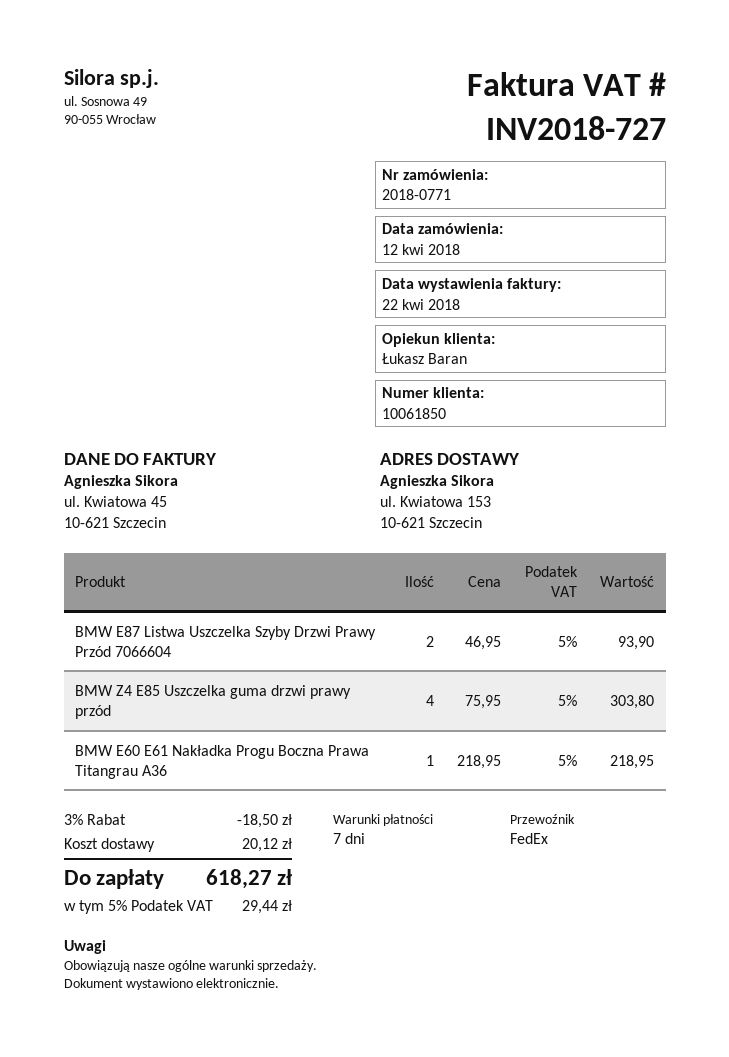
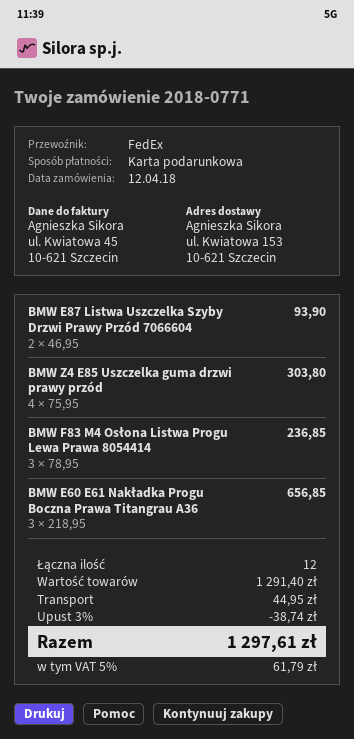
BMW E60 E61 Nakładka Progu Boczna Prawa Titangrau A36: 1 x 218.95 = 218.95 -> 3 x 218.95 = 656.85
BMW F83 M4 Osłona Listwa Progu Lewa Prawa 8054414: none -> 3 x 78.95 = 236.85
discount: 3% = 18.50 -> 3% = 38.74
shipping: 20.12 -> 44.95
tax: 5% = 29.44 -> 5% = 61.79
total: 618.27 -> 1297.61

